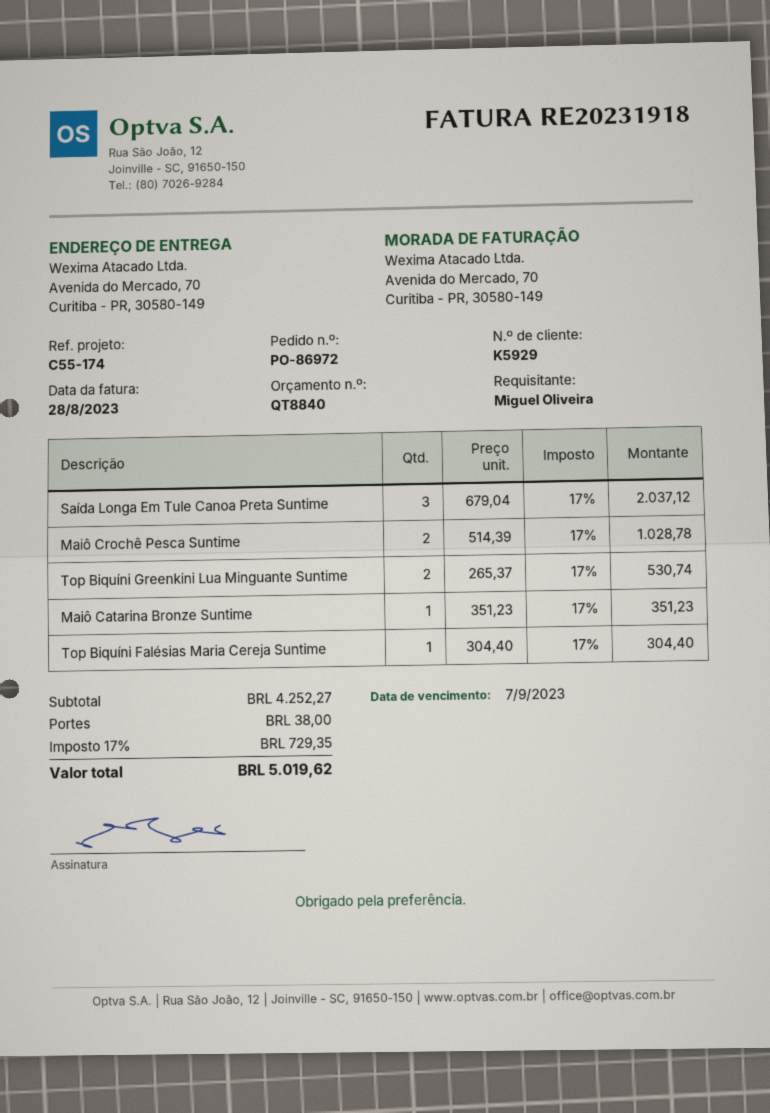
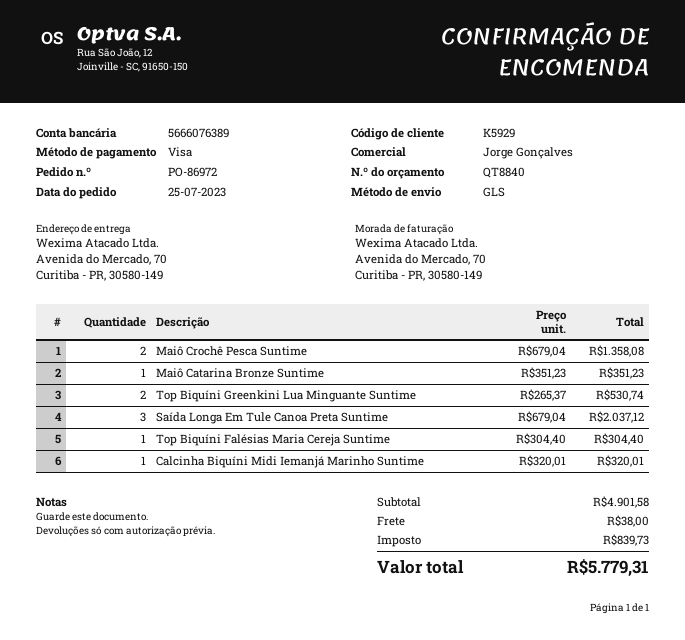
Maiô Crochê Pesca Suntime: 2 x 514.39 = 1028.78 -> 2 x 679.04 = 1358.08
Calcinha Biquíni Midi Iemanjá Marinho Suntime: none -> 1 x 320.01 = 320.01
subtotal: 4252.27 -> 4901.58
tax: 729.35 -> 839.73
total: 5019.62 -> 5779.31

